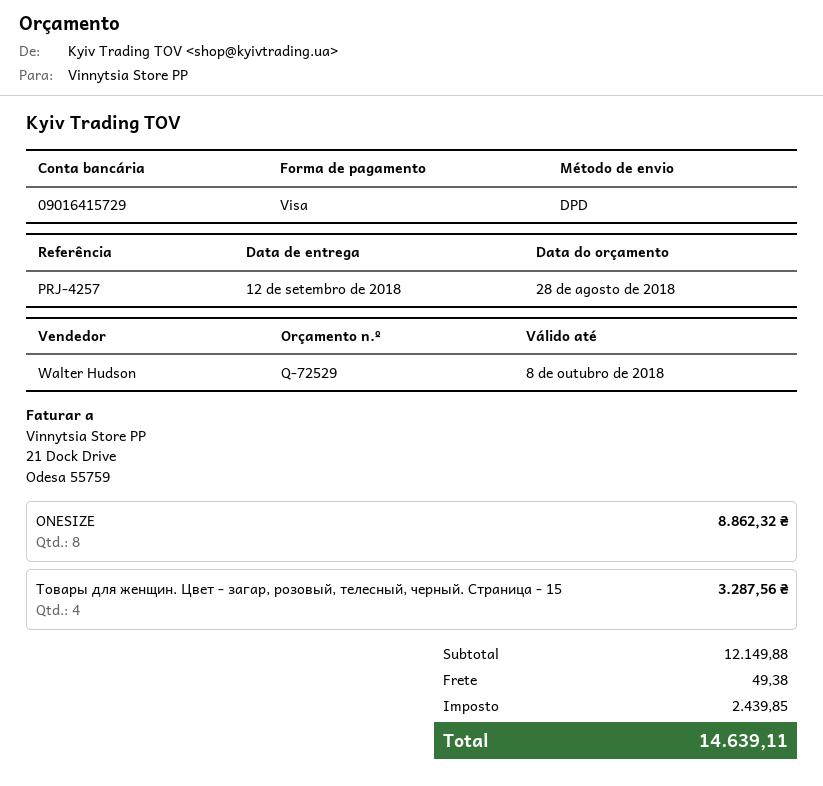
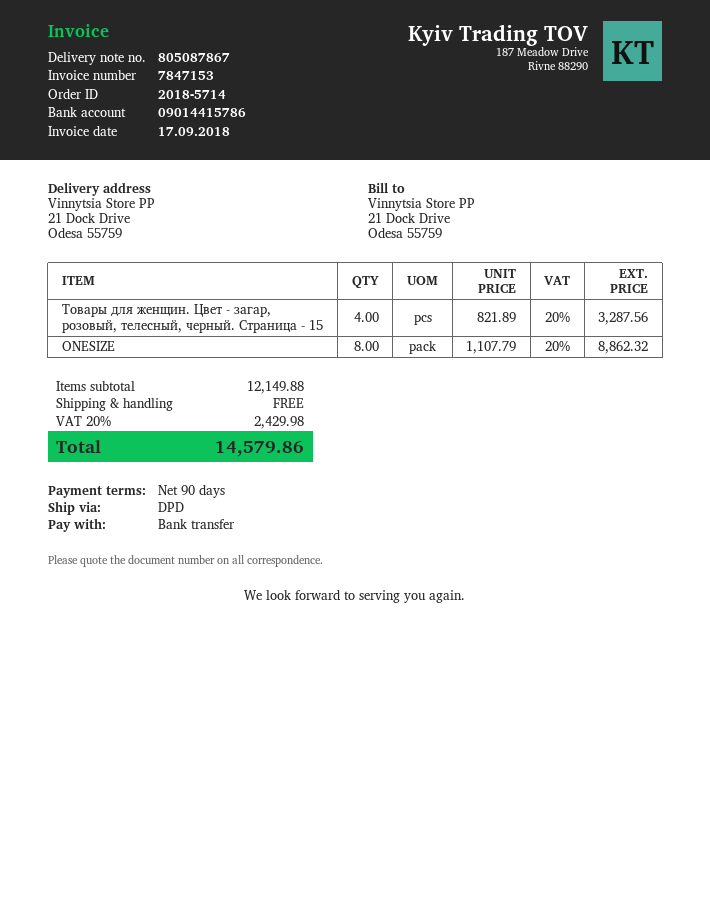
payment method: Visa -> bank transfer
bank account: 09016415729 -> 09014415786
shipping: 49.38 -> 0.00
tax: 2439.85 -> 2429.98
total: 14639.11 -> 14579.86

